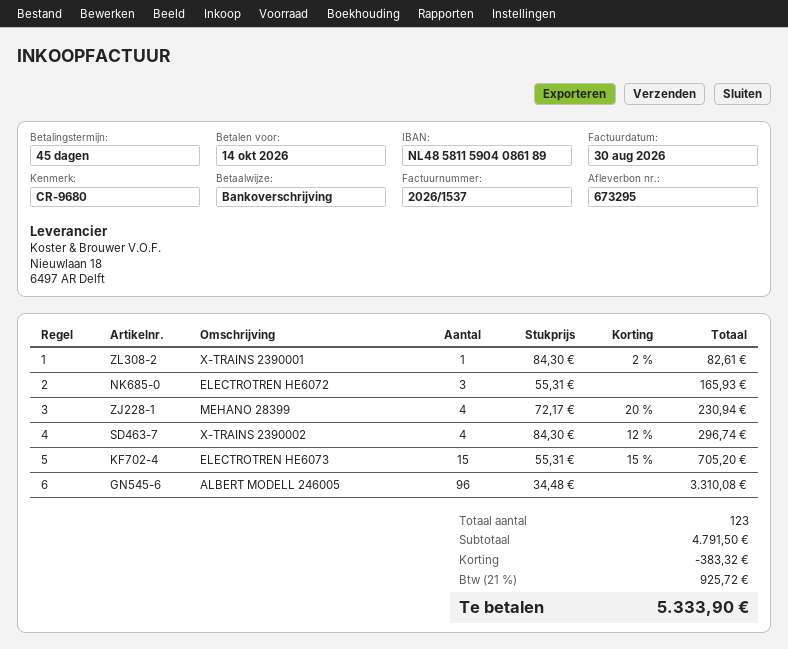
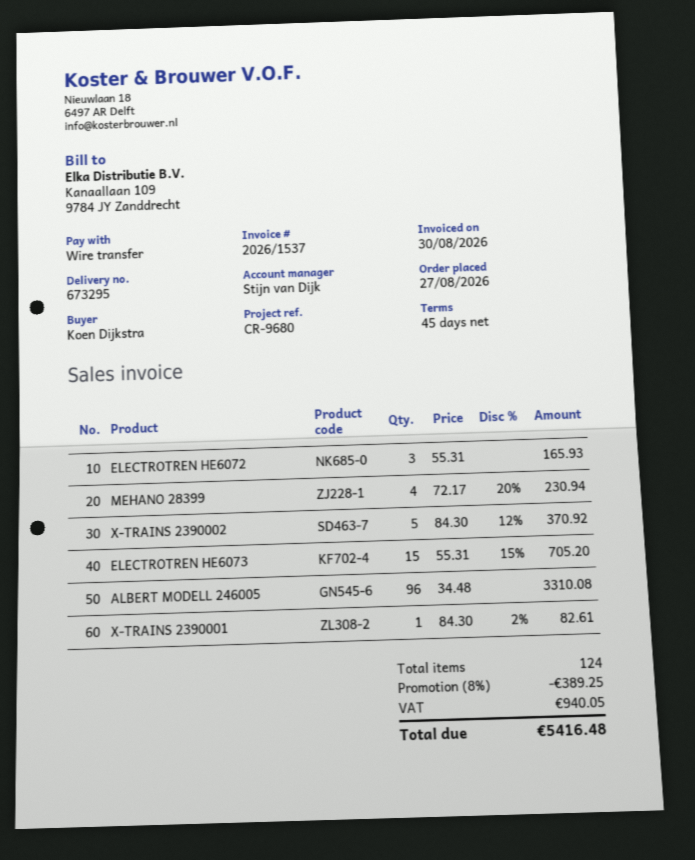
X-TRAINS 2390002: 4 x 84.30 - 12% = 296.74 -> 5 x 84.30 - 12% = 370.92
total quantity: 123 -> 124
discount: 383.32 -> 389.25
tax: 925.72 -> 940.05
total: 5333.90 -> 5416.48

